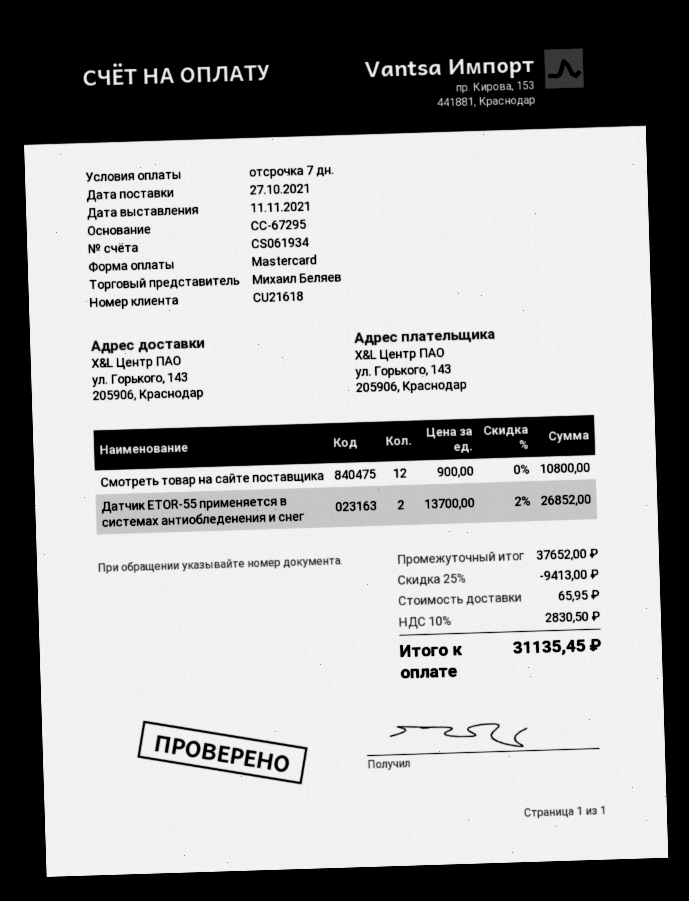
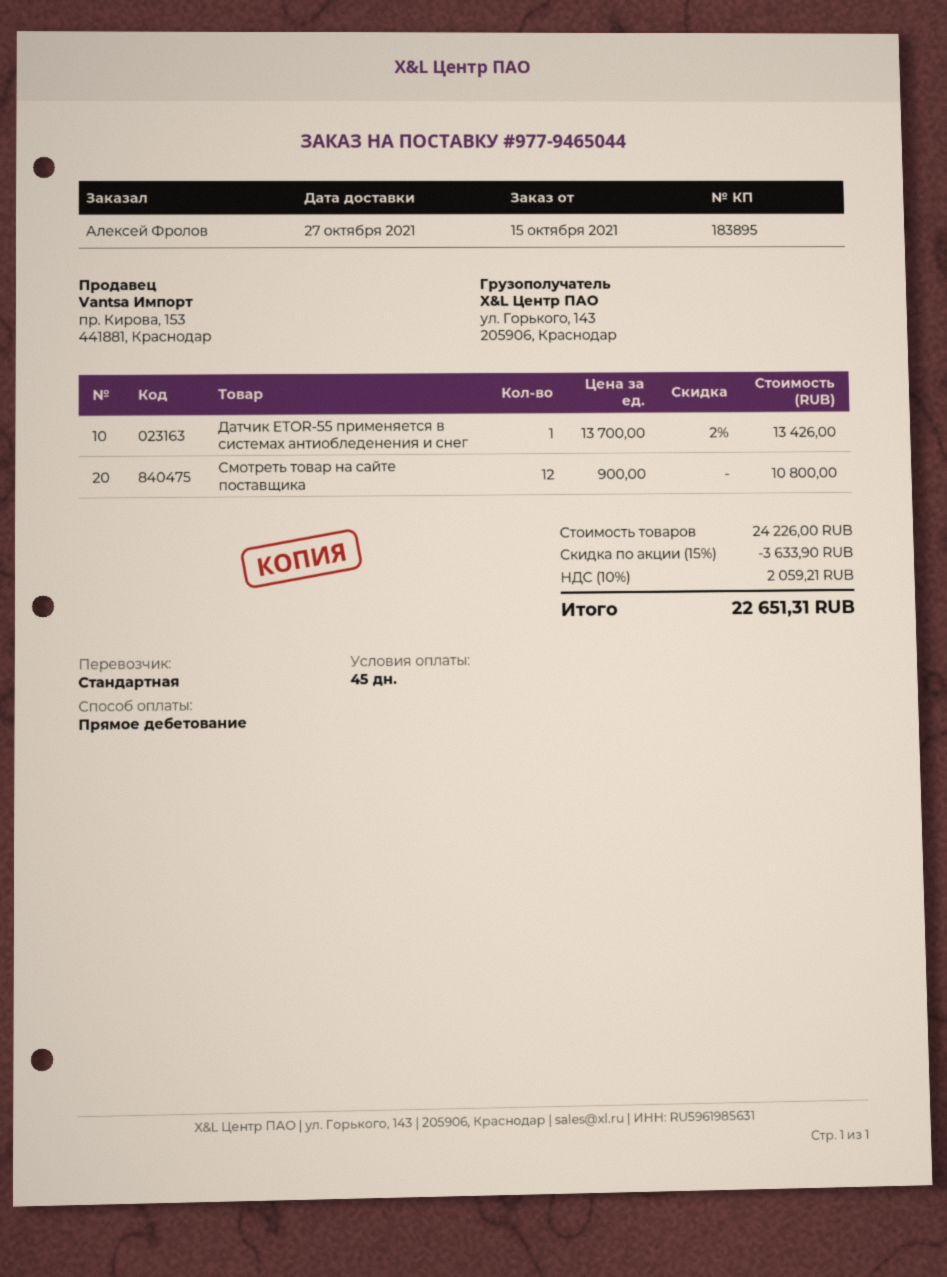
payment terms: 7 days -> 45 days
payment method: Mastercard -> direct debit
Датчик ETOR-55 применяется в системах антиобледенения и снег: 2 x 13700.00 - 2% = 26852.00 -> 1 x 13700.00 - 2% = 13426.00
subtotal: 37652.00 -> 24226.00
discount: 25% = 9413.00 -> 15% = 3633.90
shipping: 65.95 -> none
tax: 10% = 2830.50 -> 10% = 2059.21
total: 31135.45 -> 22651.31

